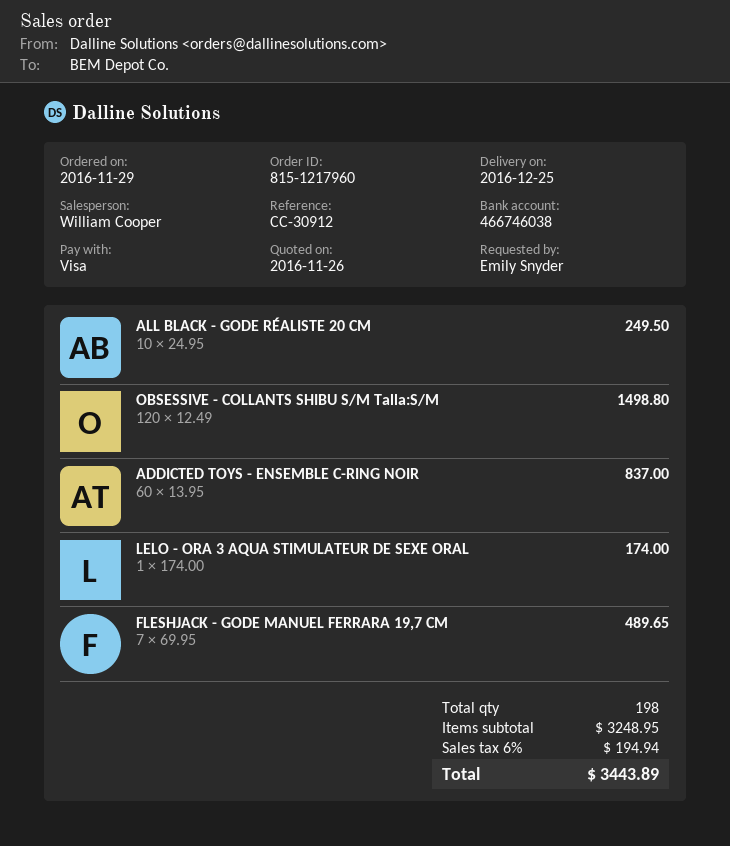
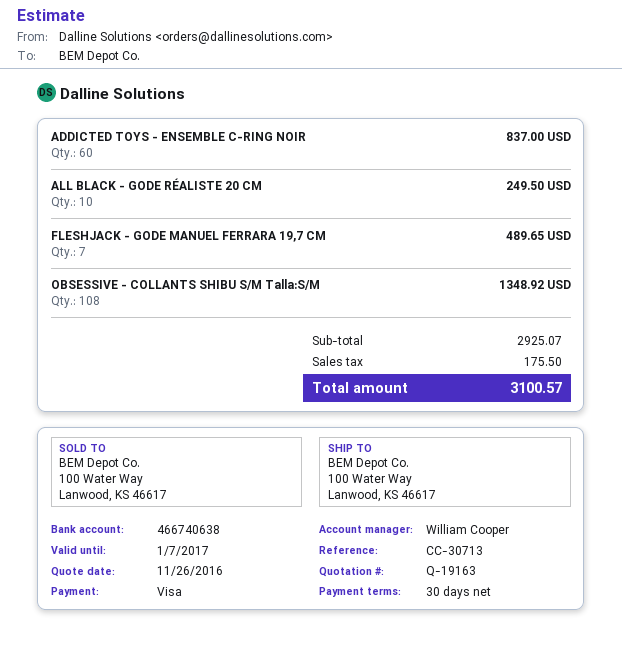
reference: CC-30912 -> CC-30713
bank account: 466746038 -> 466740638
OBSESSIVE - COLLANTS SHIBU S/M Talla:S/M: 120 for 1498.80 -> 108 for 1348.92
LELO - ORA 3 AQUA STIMULATEUR DE SEXE ORAL: 1 for 174.00 -> none
subtotal: 3248.95 -> 2925.07
tax: 194.94 -> 175.50
total: 3443.89 -> 3100.57

